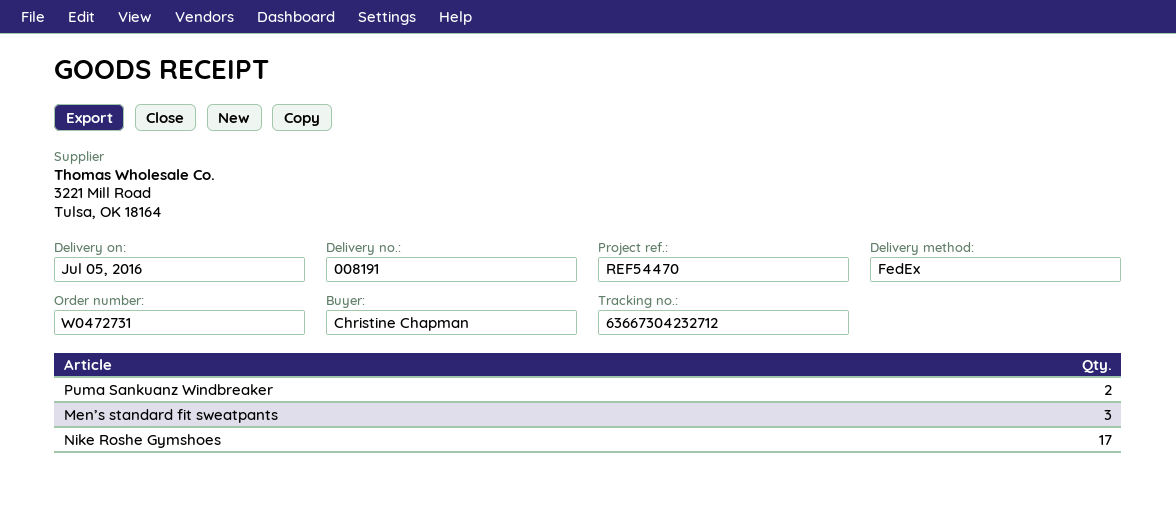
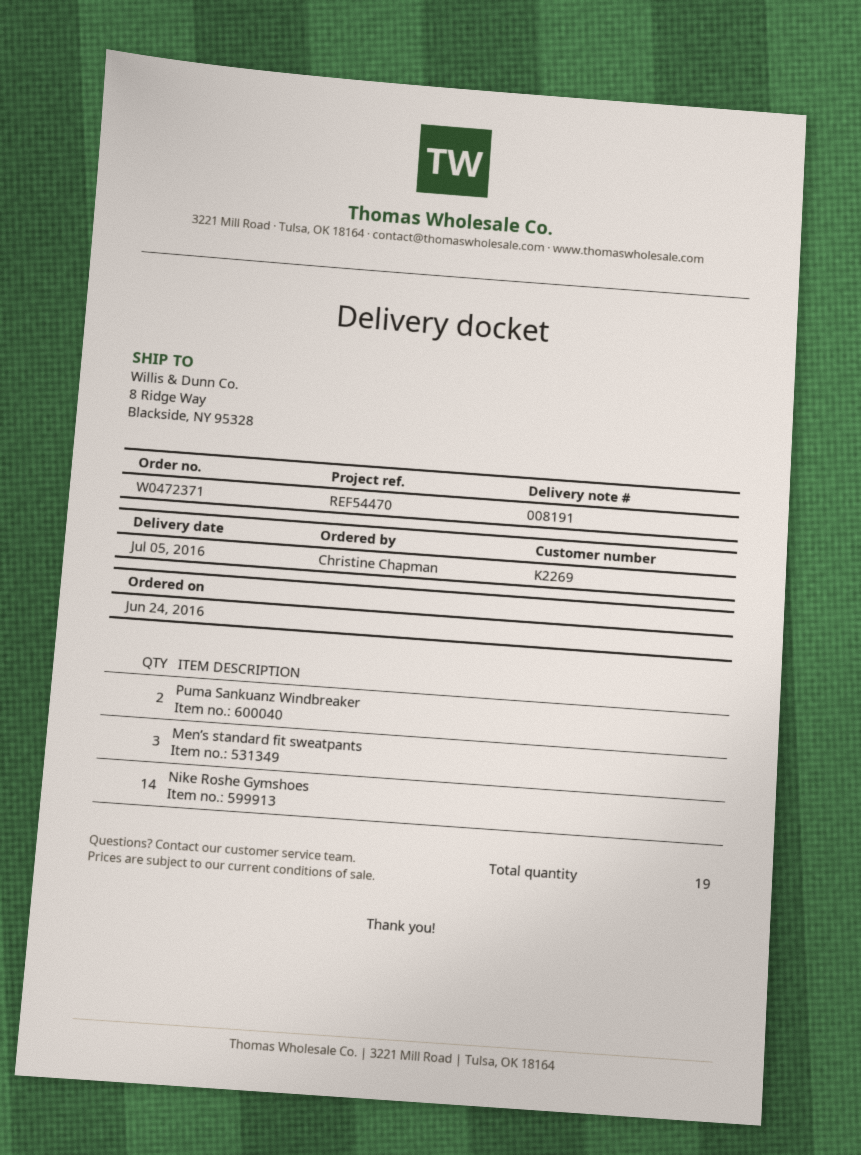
order number: W0472731 -> W0472371
Nike Roshe Gymshoes: 17 -> 14

